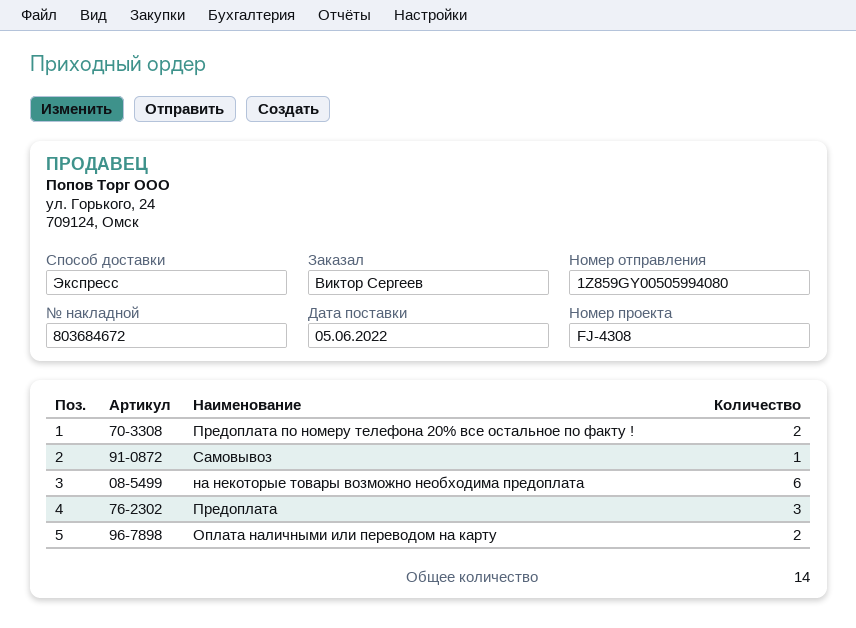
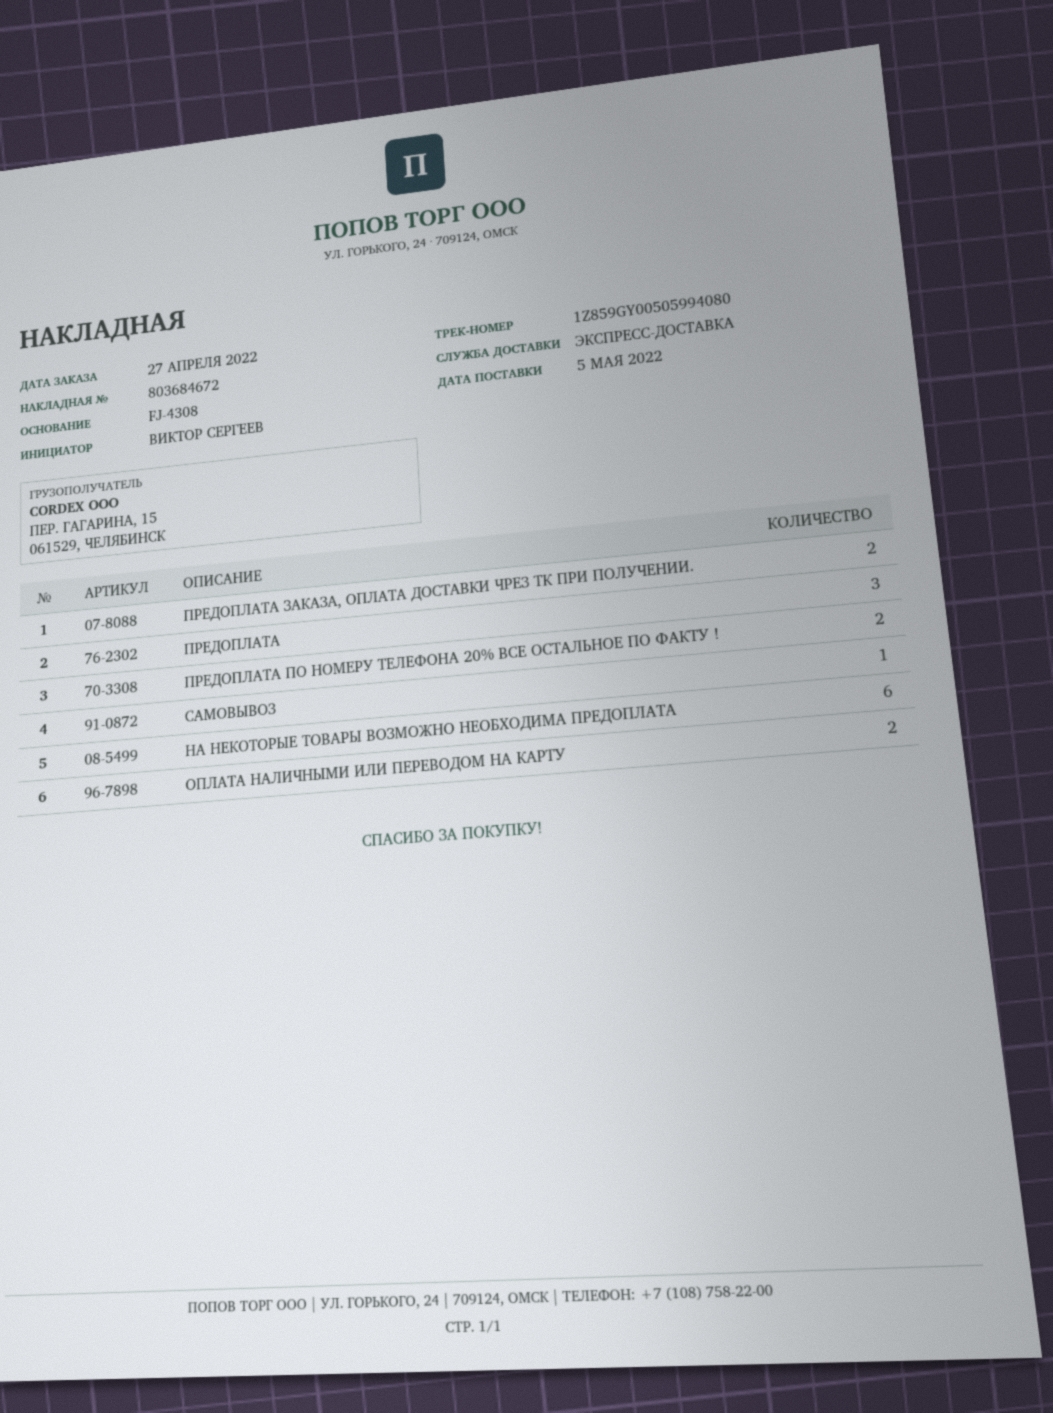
delivery date: 2022-06-05 -> 2022-05-05
ПРЕДОПЛАТА ЗАКАЗА, ОПЛАТА ДОСТАВКИ ЧРЕЗ ТК ПРИ ПОЛУЧЕНИИ.: none -> 2

